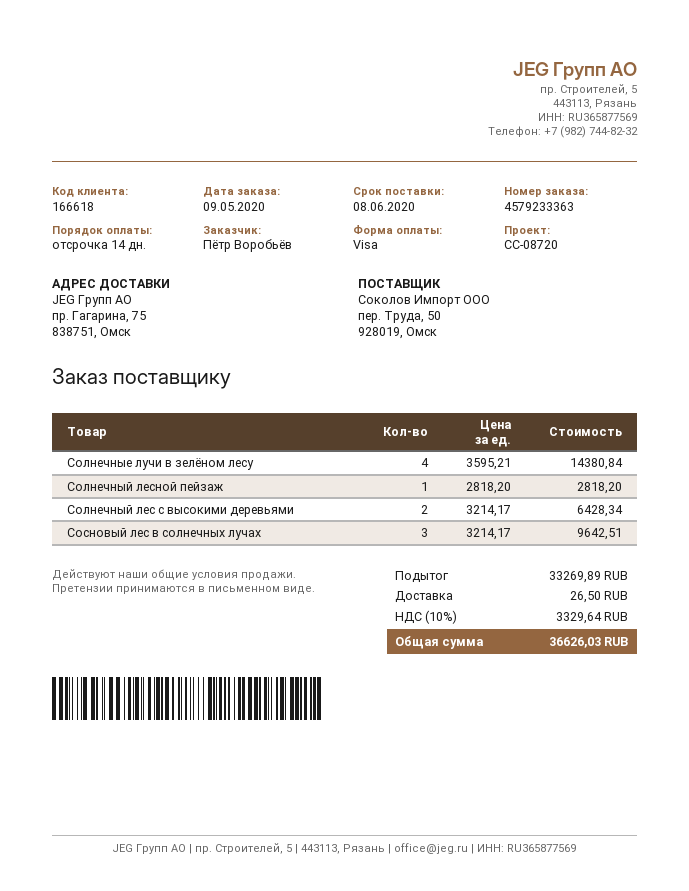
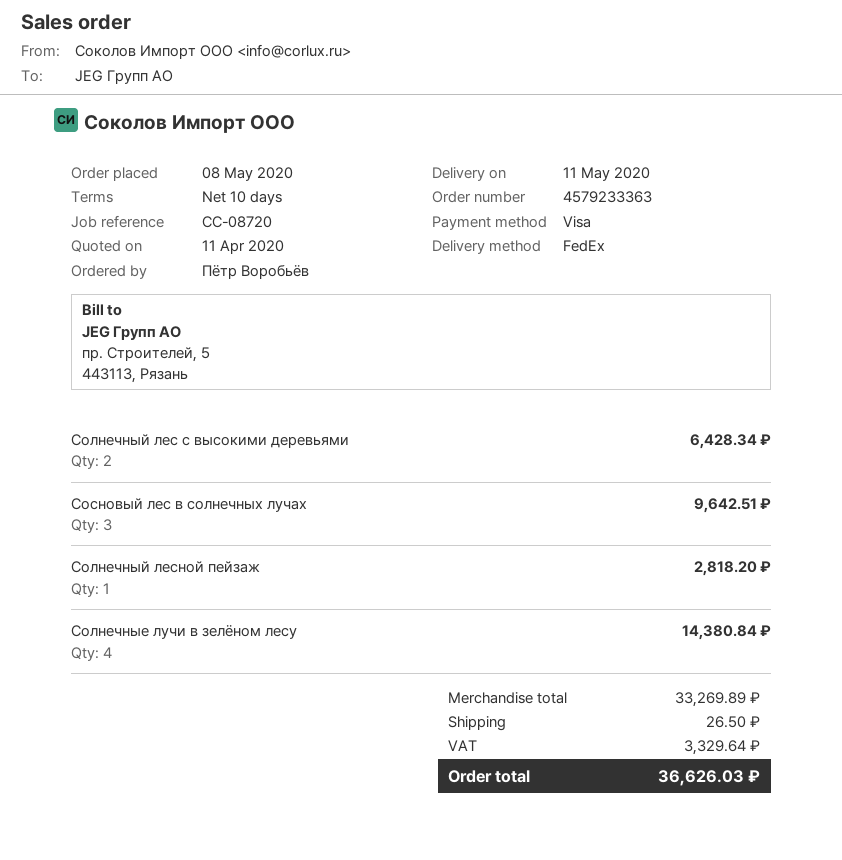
order date: 2020-05-09 -> 2020-05-08
delivery date: 2020-06-08 -> 2020-05-11
payment terms: 14 days -> 10 days

